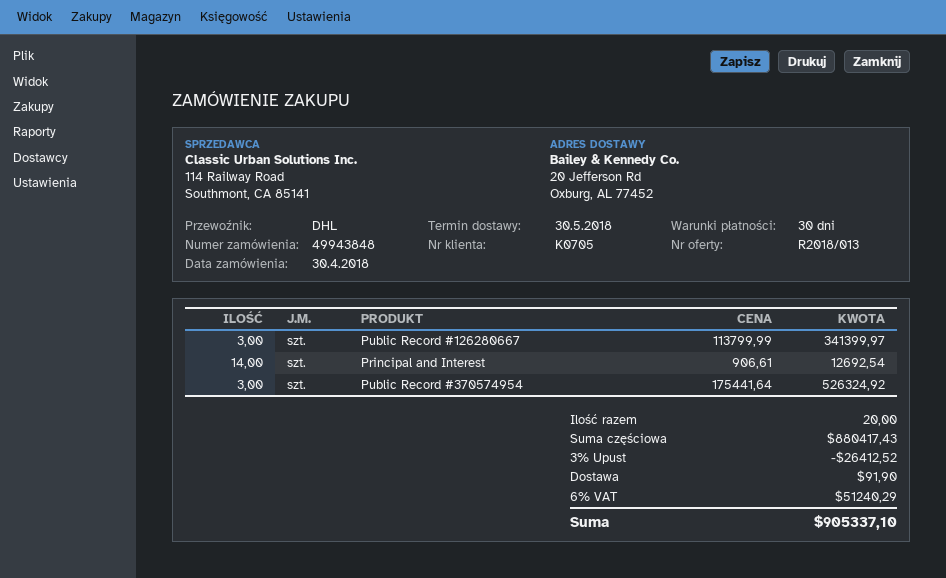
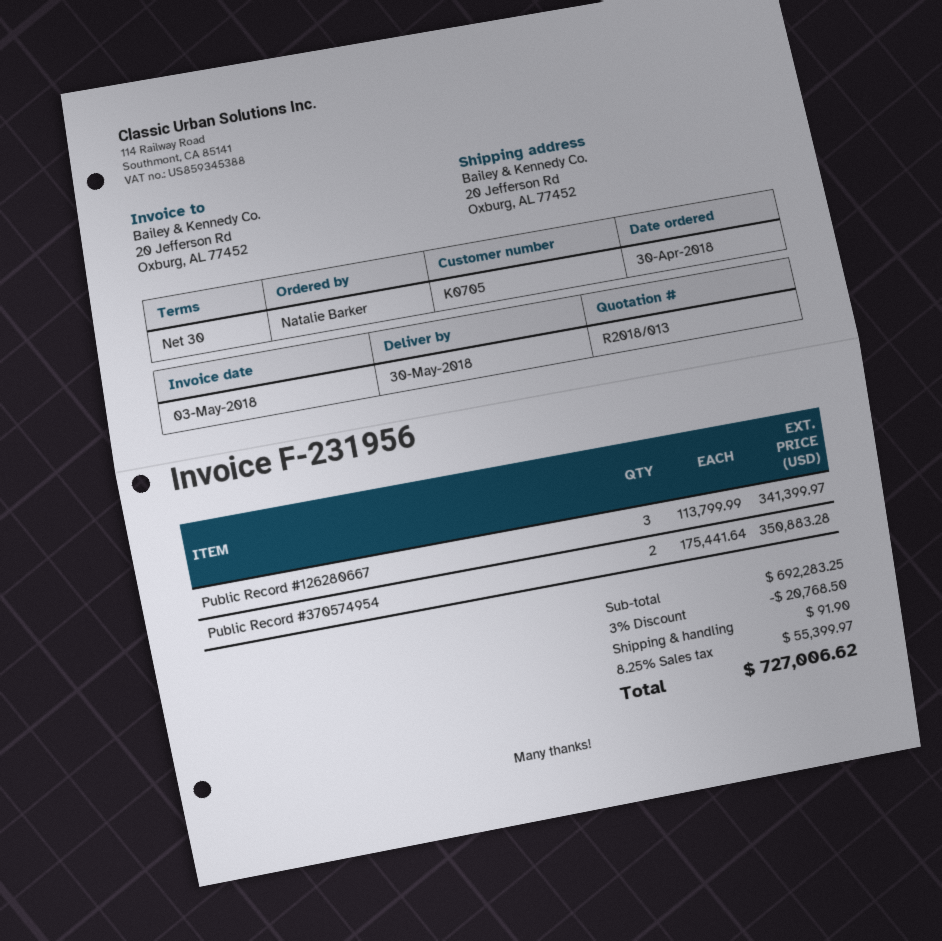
Principal and Interest: 14 x 906.61 = 12692.54 -> none
Public Record #370574954: 3 x 175441.64 = 526324.92 -> 2 x 175441.64 = 350883.28
subtotal: 880417.43 -> 692283.25
discount: 3% = 26412.52 -> 3% = 20768.50
tax: 6% = 51240.29 -> 8.25% = 55399.97
total: 905337.10 -> 727006.62

